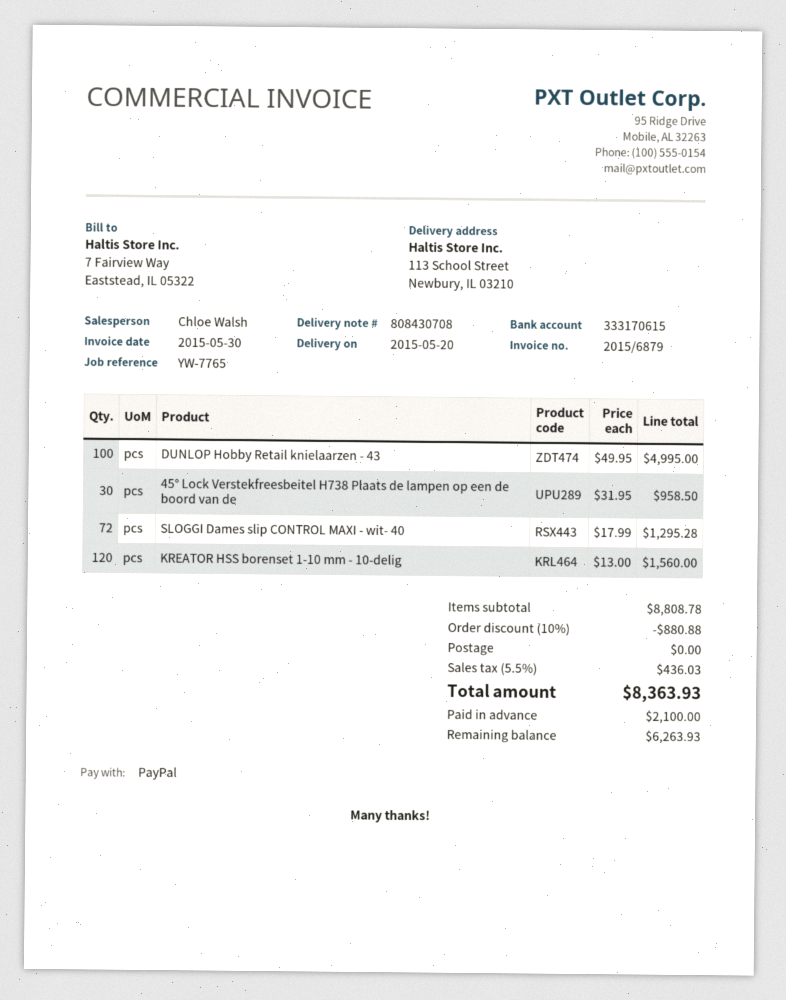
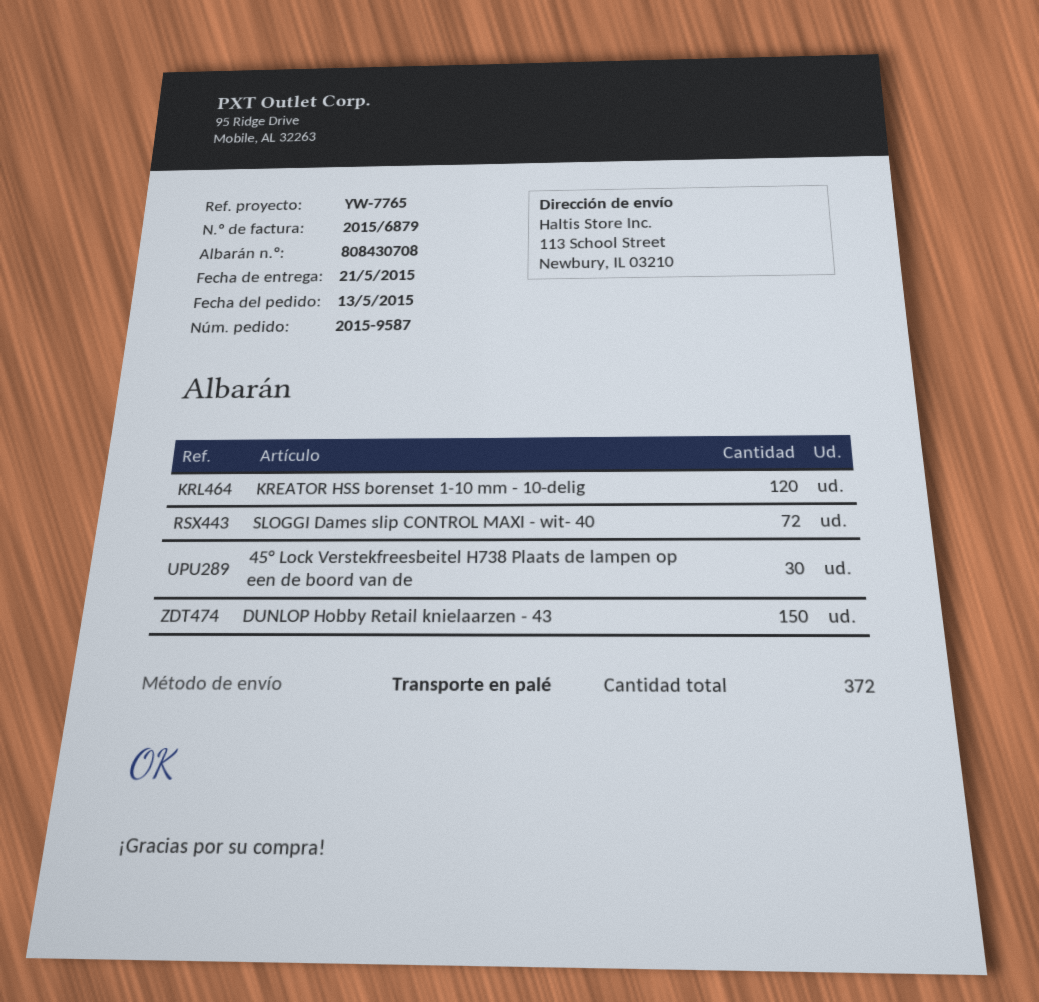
delivery date: 2015-05-20 -> 2015-05-21
DUNLOP Hobby Retail knielaarzen - 43: 100 -> 150

